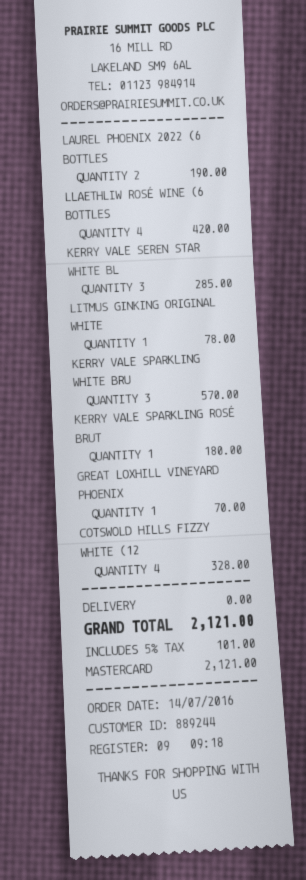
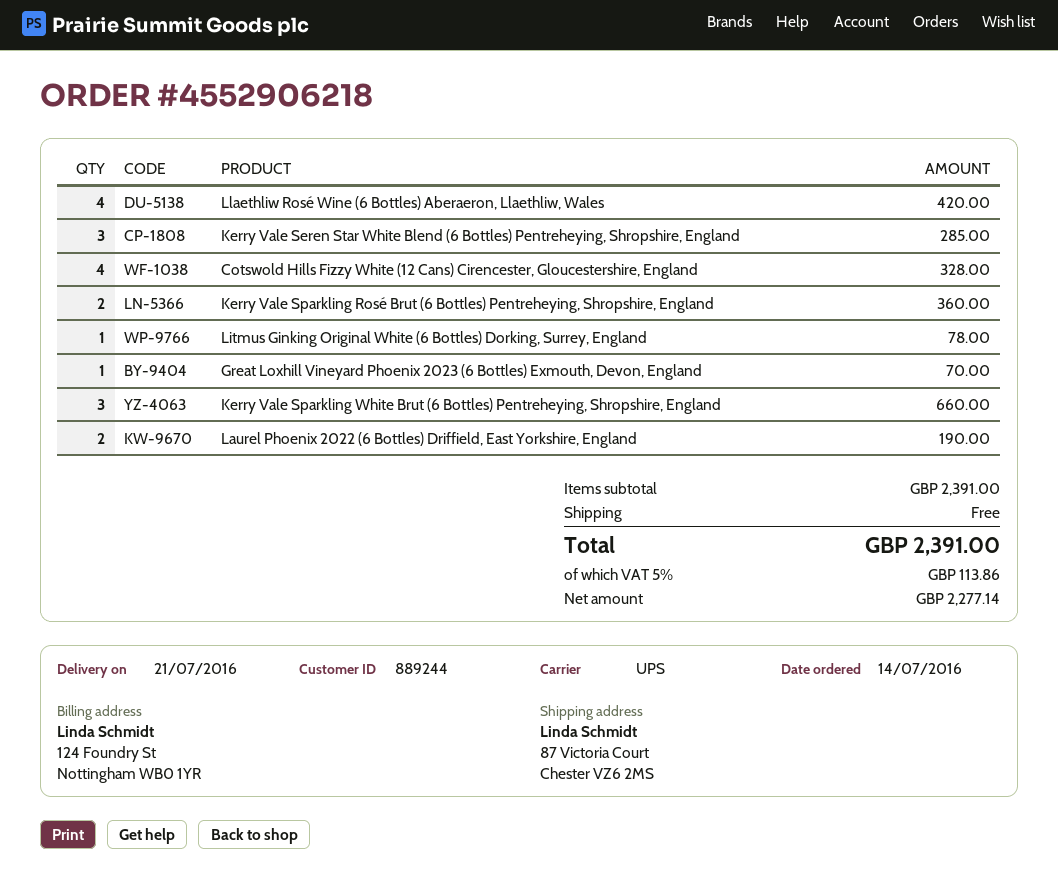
KERRY VALE SPARKLING WHITE BRU: 3 for 570.00 -> 3 for 660.00
KERRY VALE SPARKLING ROSÉ BRUT: 1 for 180.00 -> 2 for 360.00
tax: 5% = 101.00 -> 5% = 113.86
total: 2121.00 -> 2391.00

